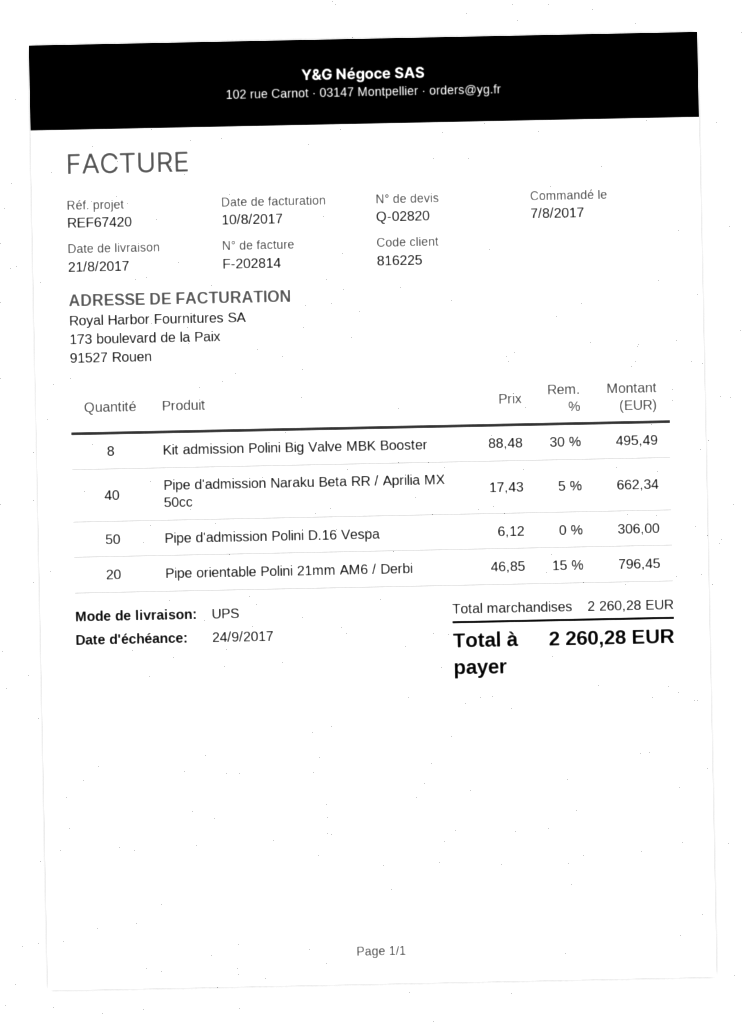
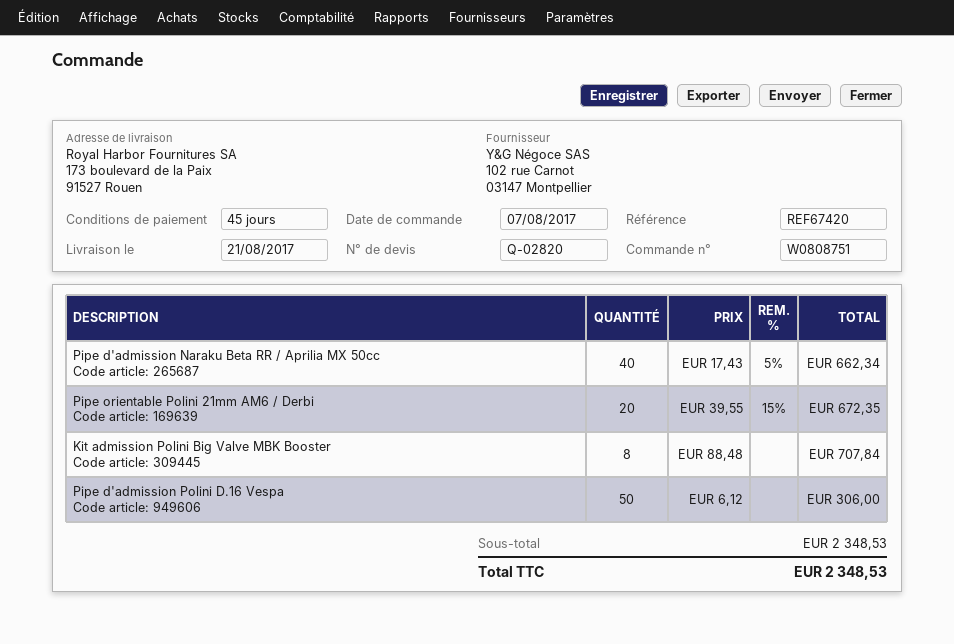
Kit admission Polini Big Valve MBK Booster: 8 x 88.48 - 30% = 495.49 -> 8 x 88.48 = 707.84
Pipe orientable Polini 21mm AM6 / Derbi: 20 x 46.85 - 15% = 796.45 -> 20 x 39.55 - 15% = 672.35
subtotal: 2260.28 -> 2348.53
total: 2260.28 -> 2348.53

